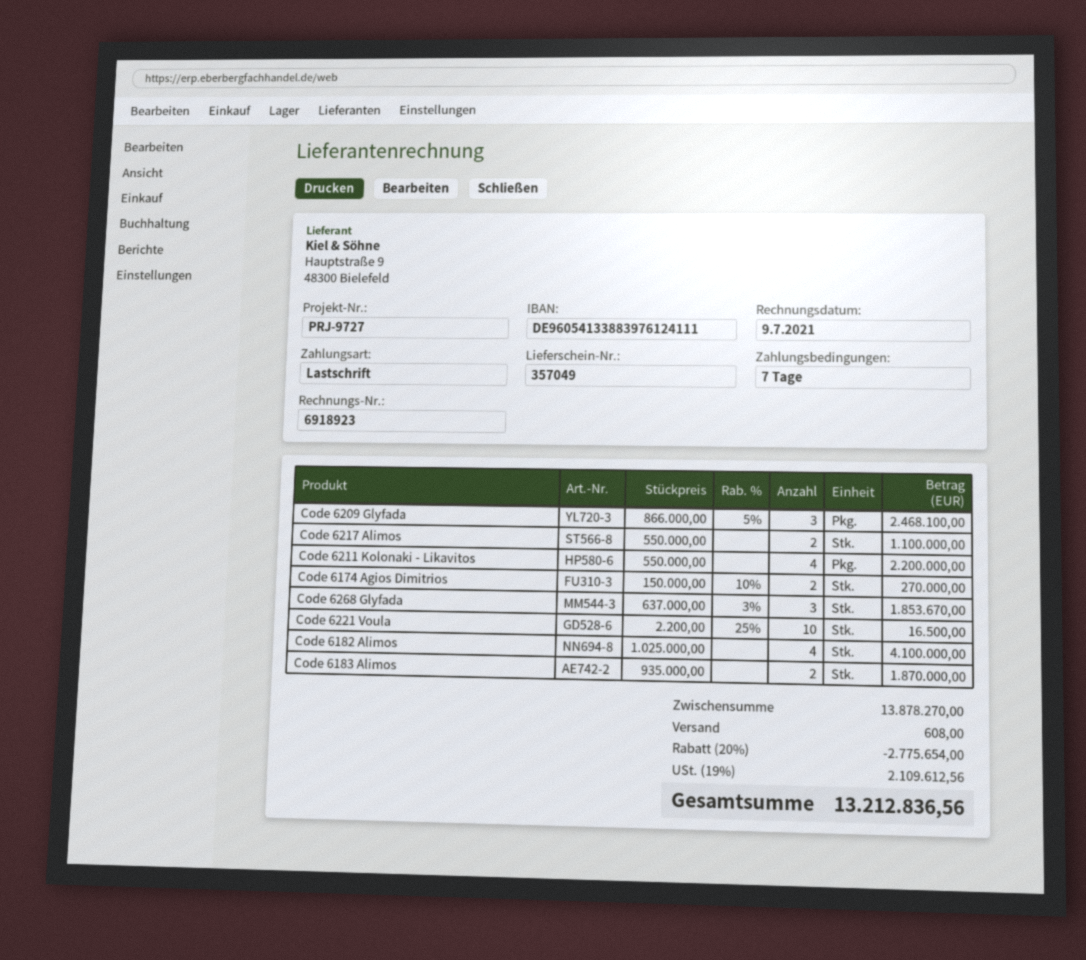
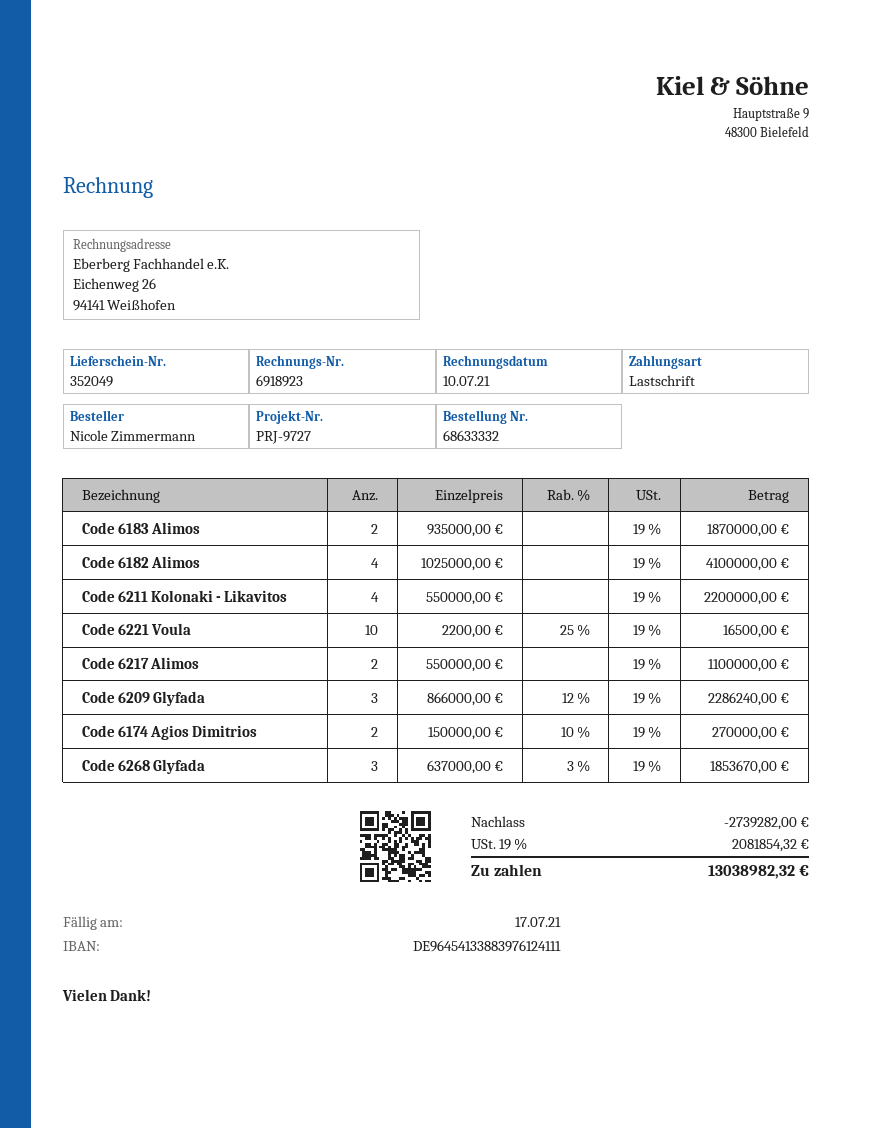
delivery note number: 357049 -> 352049
invoice date: 2021-07-09 -> 2021-07-10
bank account: DE96054133883976124111 -> DE96454133883976124111
Code 6209 Glyfada: 3 x 866000.00 - 5% = 2468100.00 -> 3 x 866000.00 - 12% = 2286240.00
discount: 2775654.00 -> 2739282.00
shipping: 608.00 -> none
tax: 19% = 2109612.56 -> 19% = 2081854.32
total: 13212836.56 -> 13038982.32

